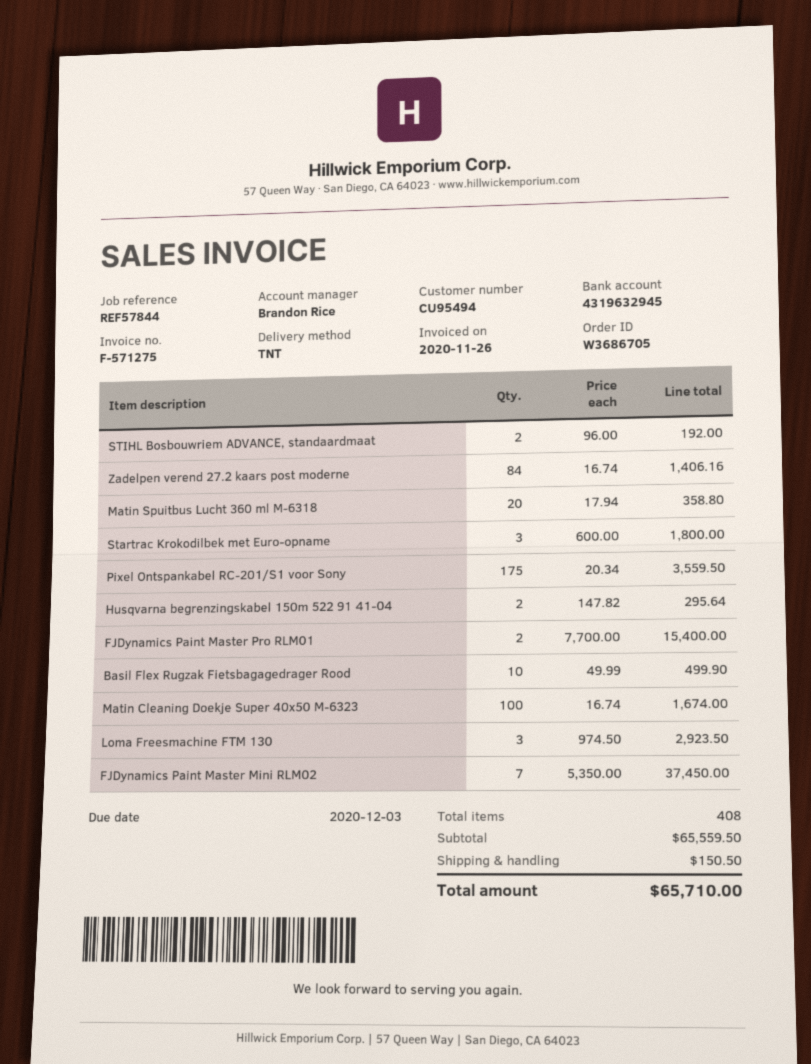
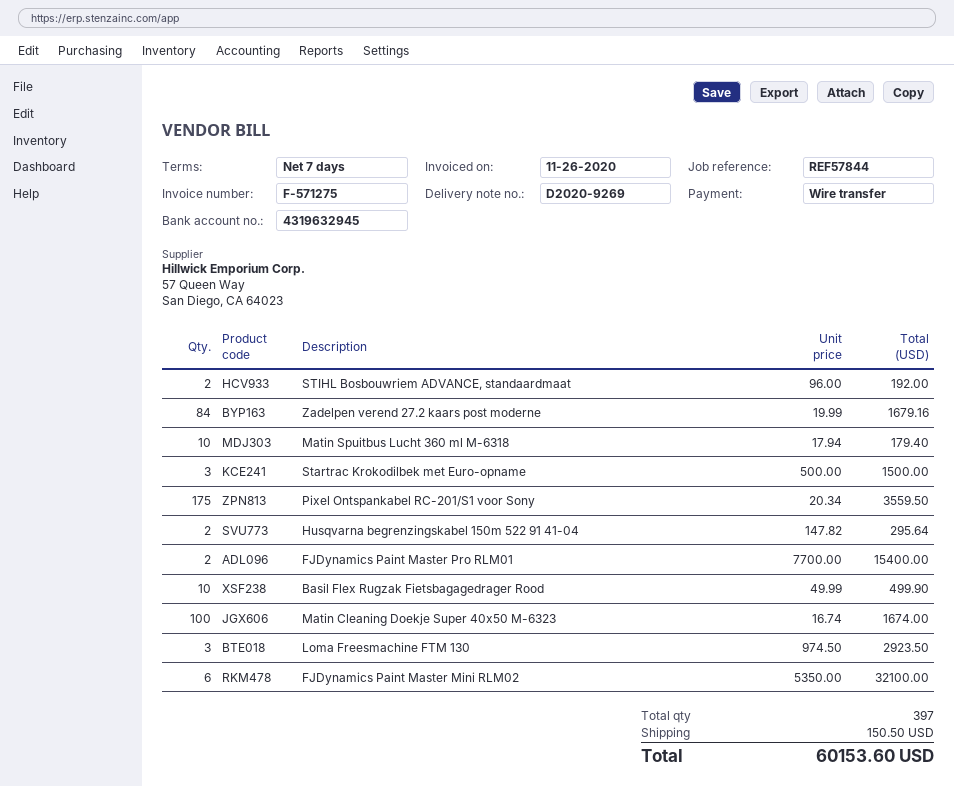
Zadelpen verend 27.2 kaars post moderne: 84 x 16.74 = 1406.16 -> 84 x 19.99 = 1679.16
Matin Spuitbus Lucht 360 ml M-6318: 20 x 17.94 = 358.80 -> 10 x 17.94 = 179.40
Startrac Krokodilbek met Euro-opname: 3 x 600.00 = 1800.00 -> 3 x 500.00 = 1500.00
FJDynamics Paint Master Mini RLM02: 7 x 5350.00 = 37450.00 -> 6 x 5350.00 = 32100.00
total quantity: 408 -> 397
total: 65710.00 -> 60153.60

